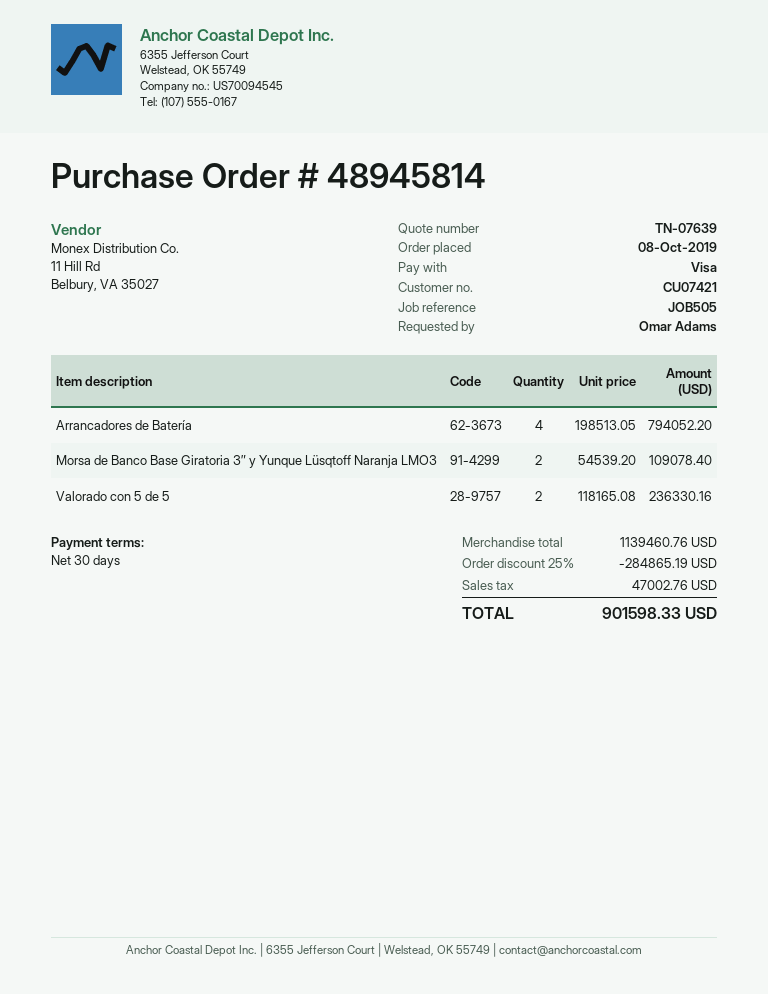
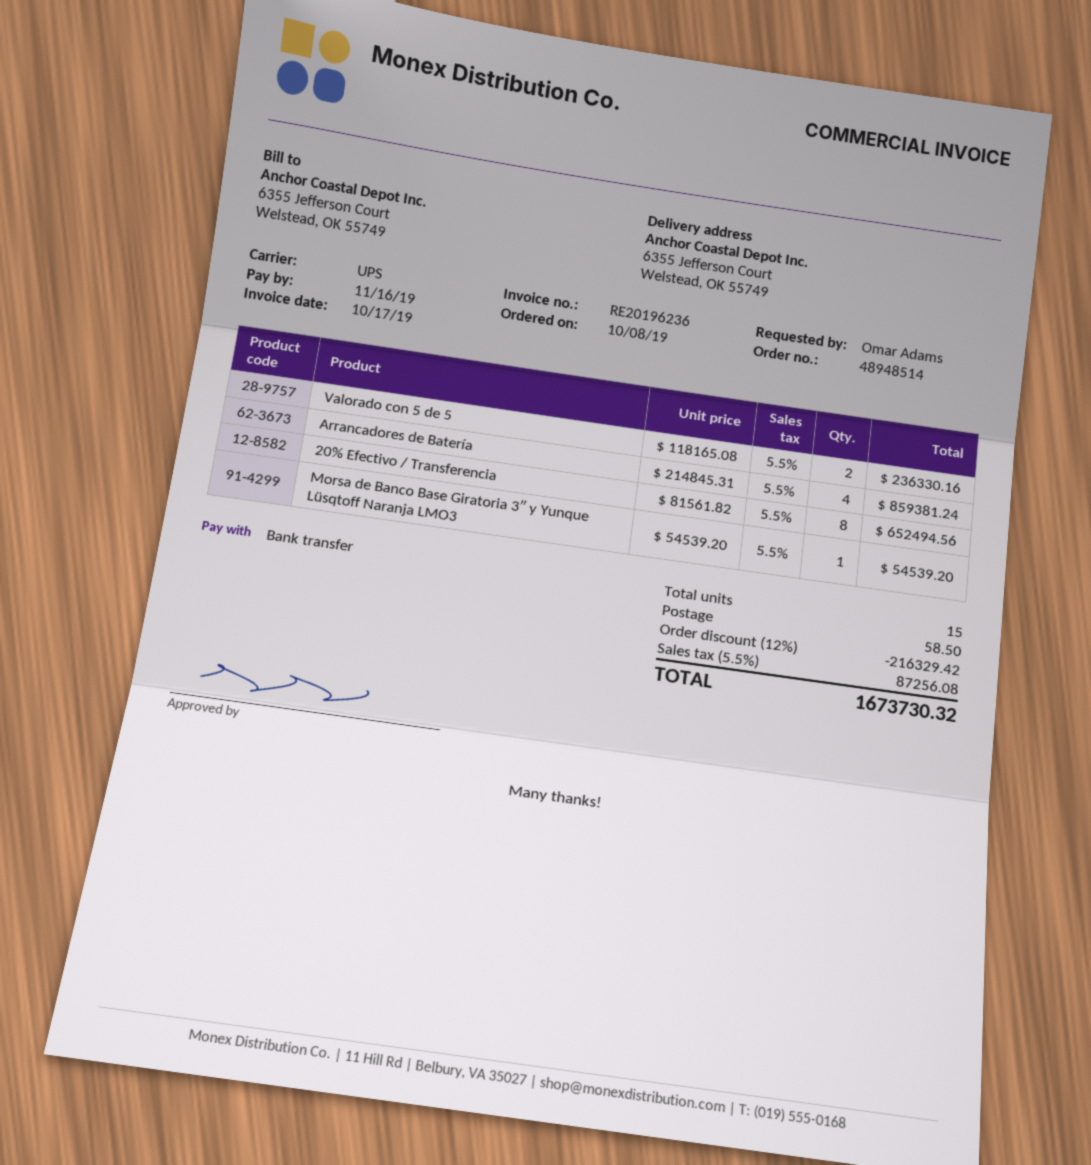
order number: 48945814 -> 48948514
payment method: Visa -> bank transfer
Arrancadores de Batería: 4 x 198513.05 = 794052.20 -> 4 x 214845.31 = 859381.24
Morsa de Banco Base Giratoria 3″ y Yunque Lüsqtoff Naranja LMO3: 2 x 54539.20 = 109078.40 -> 1 x 54539.20 = 54539.20
20% Efectivo / Transferencia: none -> 8 x 81561.82 = 652494.56
discount: 25% = 284865.19 -> 12% = 216329.42
shipping: none -> 58.50
tax: 47002.76 -> 87256.08
total: 901598.33 -> 1673730.32

